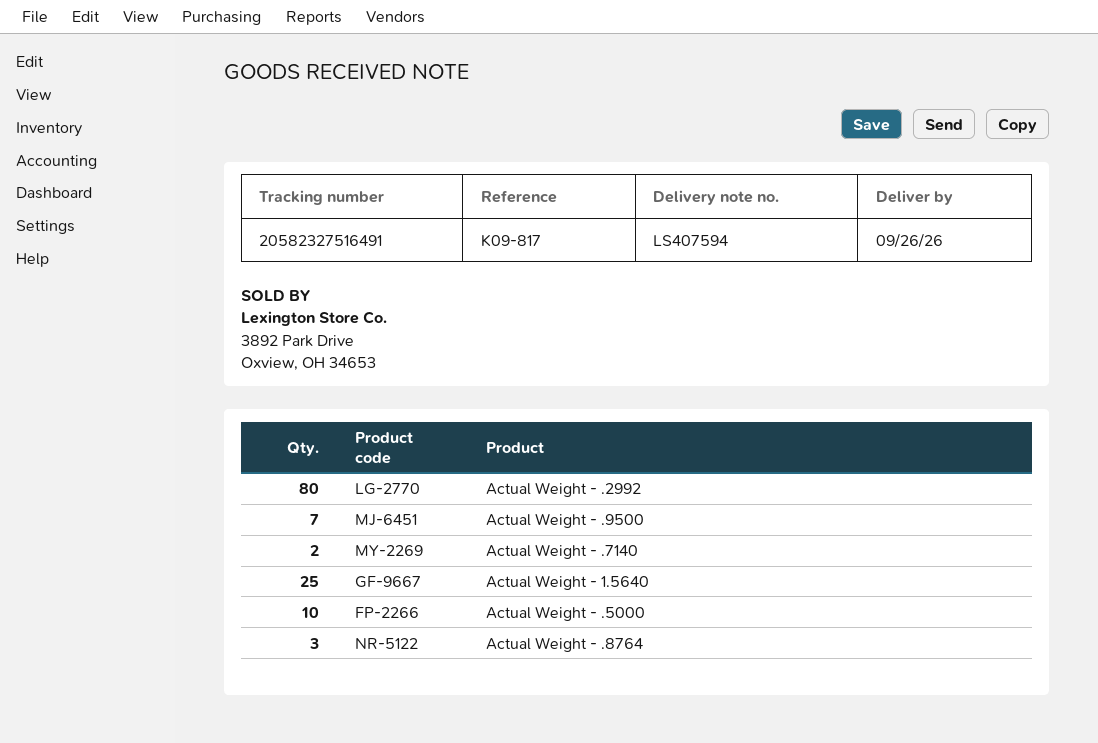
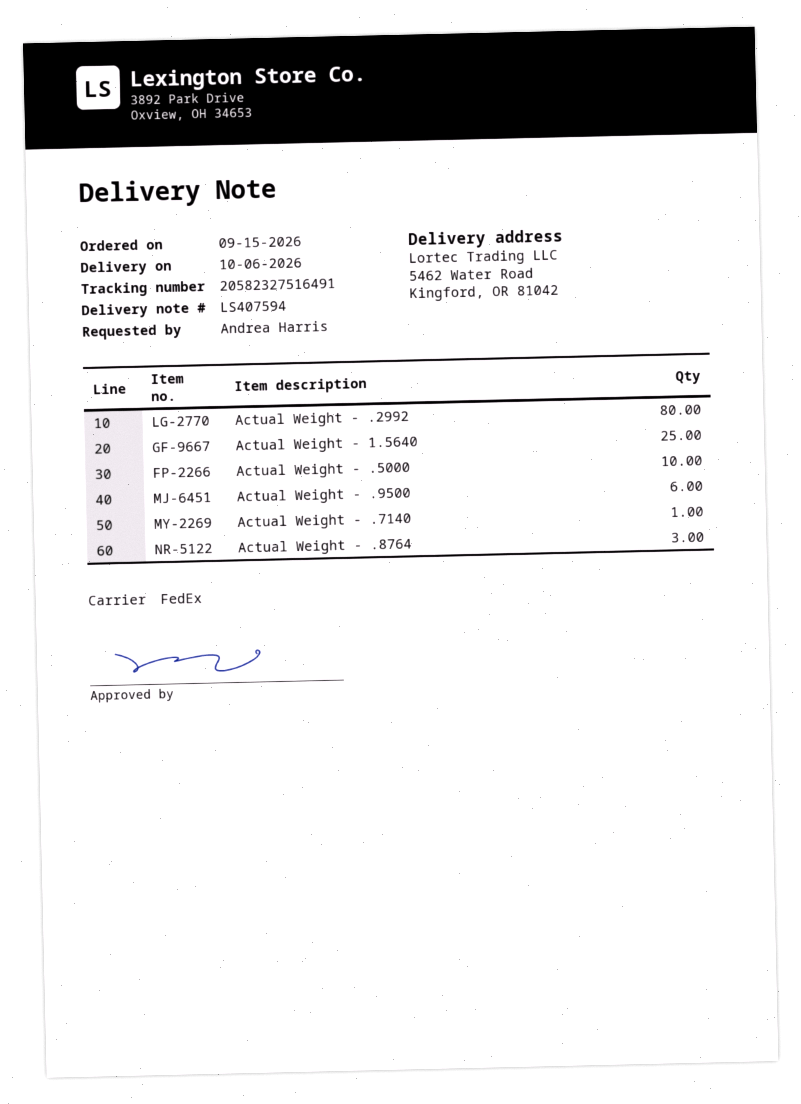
delivery date: 2026-09-26 -> 2026-10-06
Actual Weight - .9500: 7 -> 6
Actual Weight - .7140: 2 -> 1

